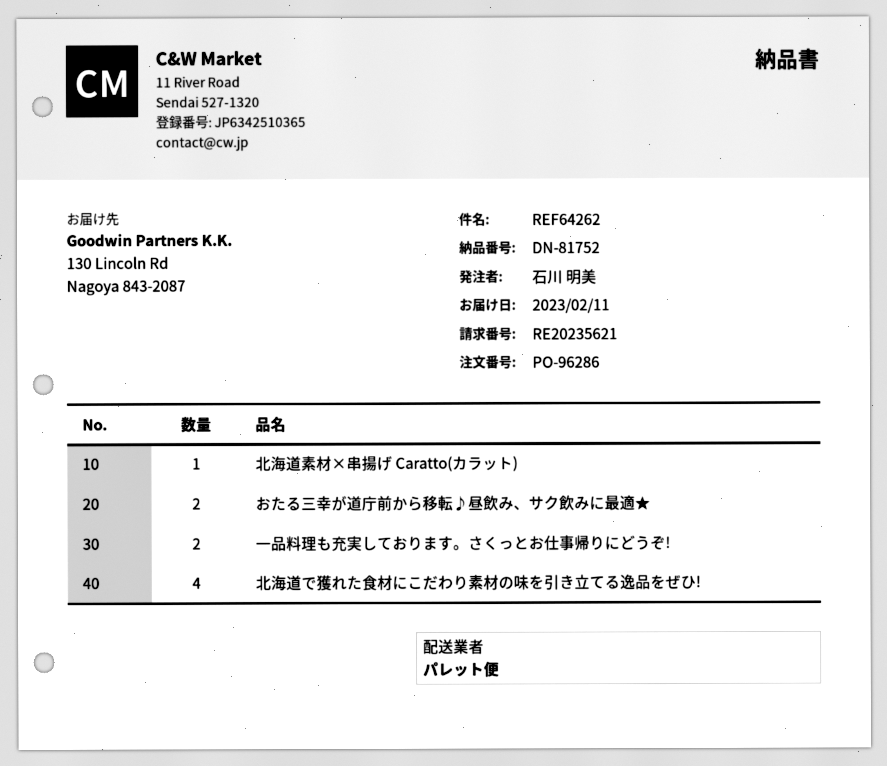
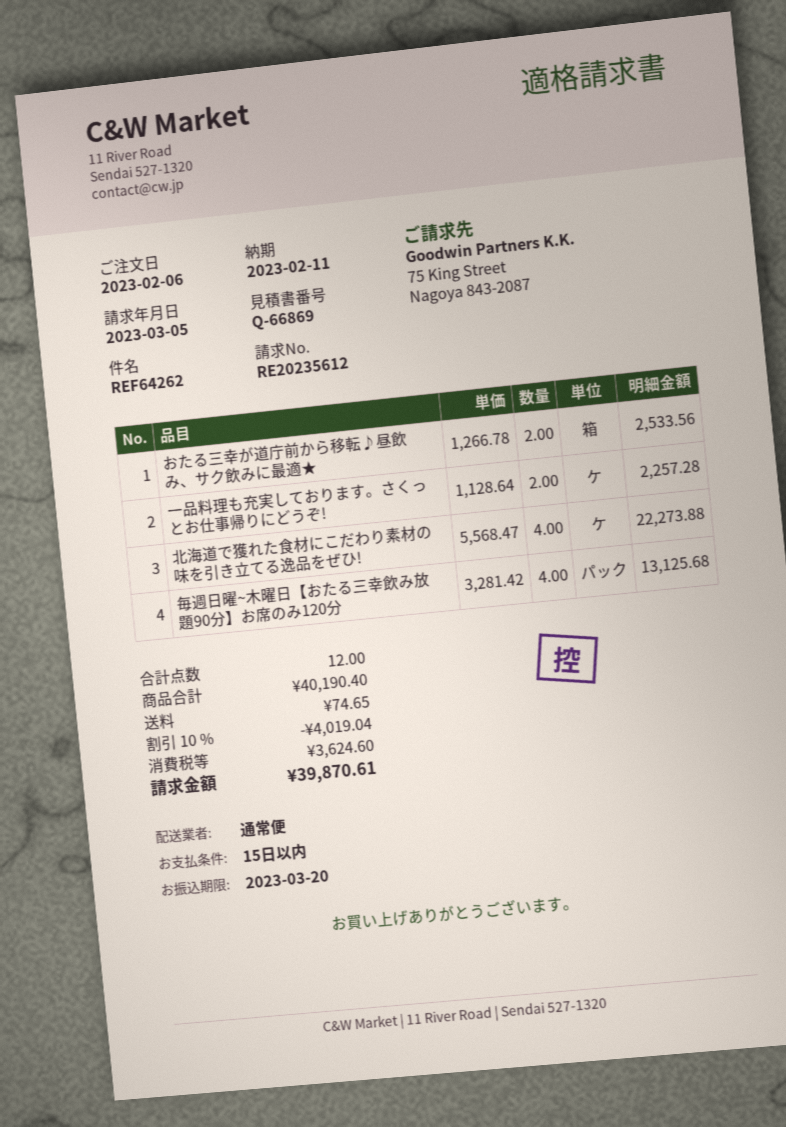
invoice number: RE20235621 -> RE20235612
shipping method: pallet freight -> standard
北海道素材×串揚げ Caratto(カラット): 1 -> none
毎週日曜~木曜日【おたる三幸飲み放題90分】お席のみ120分: none -> 4

